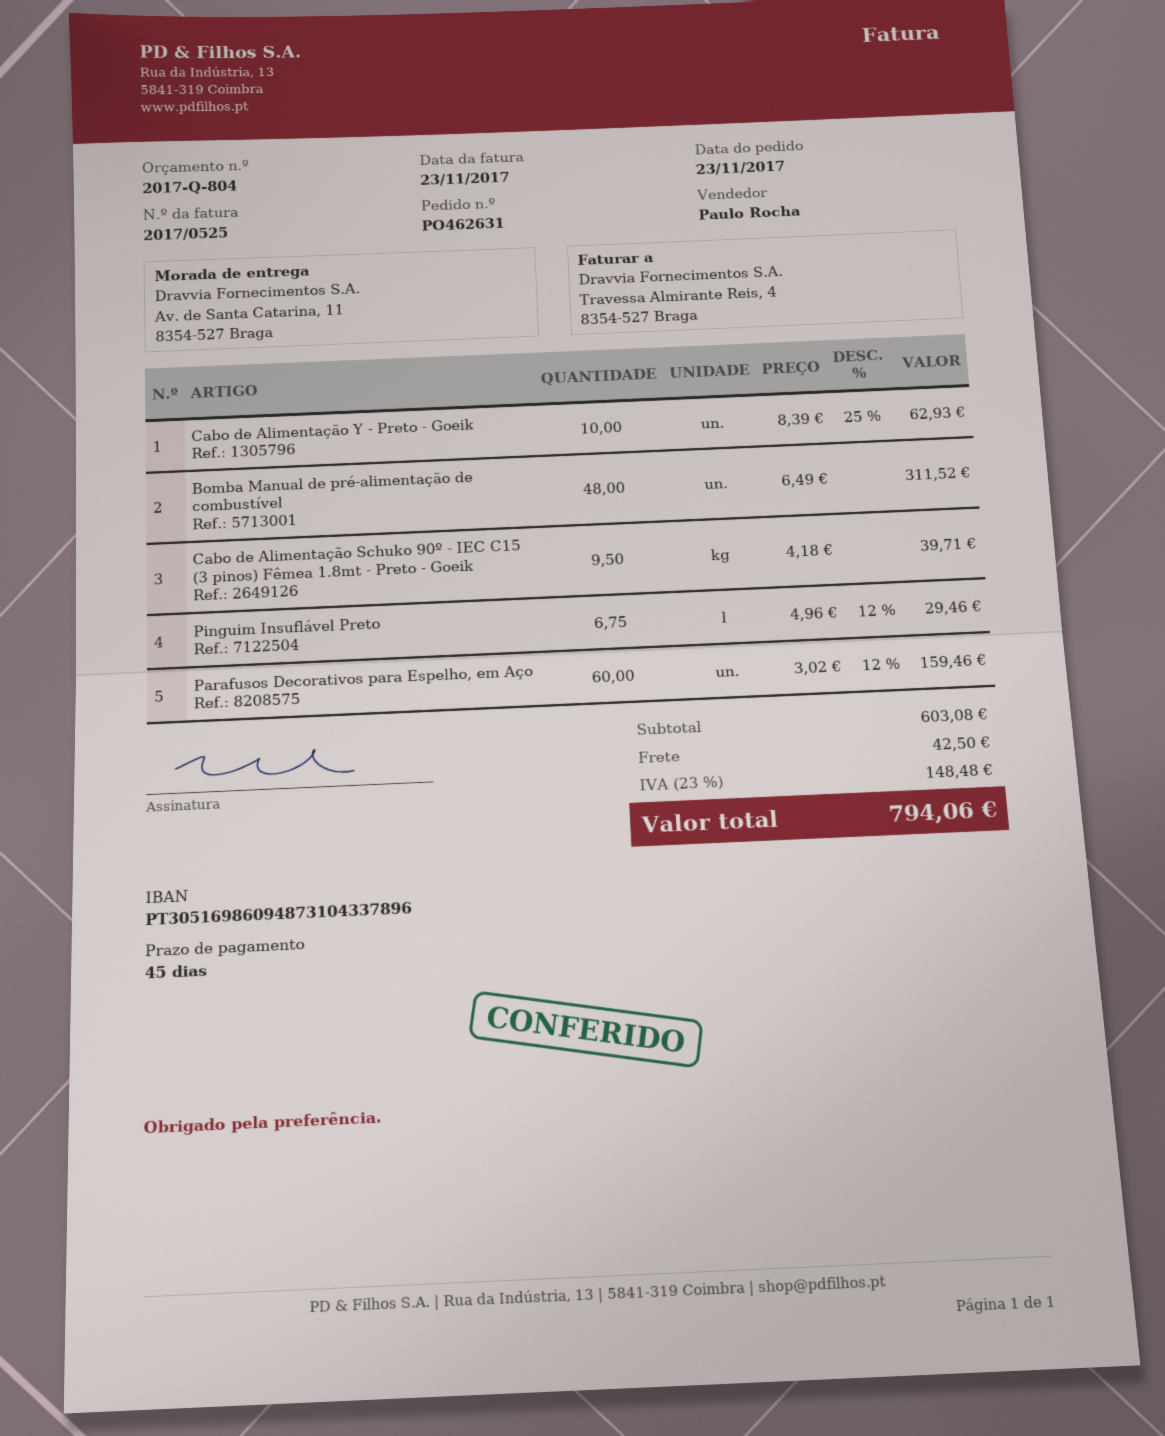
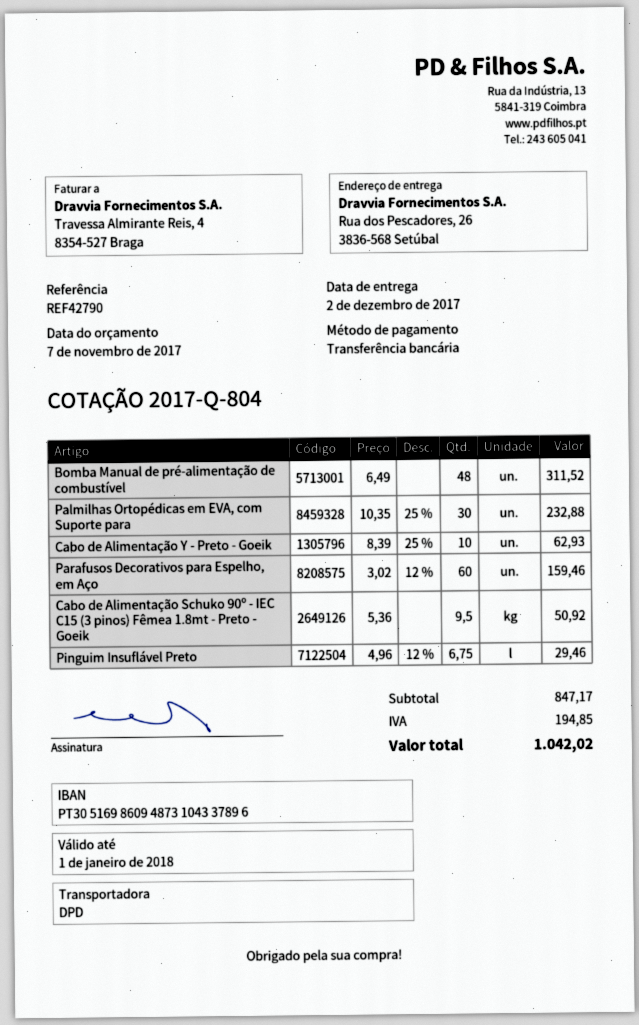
ship to: Av. de Santa Catarina, 11, 8354-527 Braga -> Rua dos Pescadores, 26, 3836-568 Setúbal
Cabo de Alimentação Schuko 90º - IEC C15 (3 pinos) Fêmea 1.8mt - Preto - Goeik: 9.5 x 4.18 = 39.71 -> 9.5 x 5.36 = 50.92
Palmilhas Ortopédicas em EVA, com Suporte para: none -> 30 x 10.35 - 25% = 232.88
subtotal: 603.08 -> 847.17
shipping: 42.50 -> none
tax: 148.48 -> 194.85
total: 794.06 -> 1042.02

